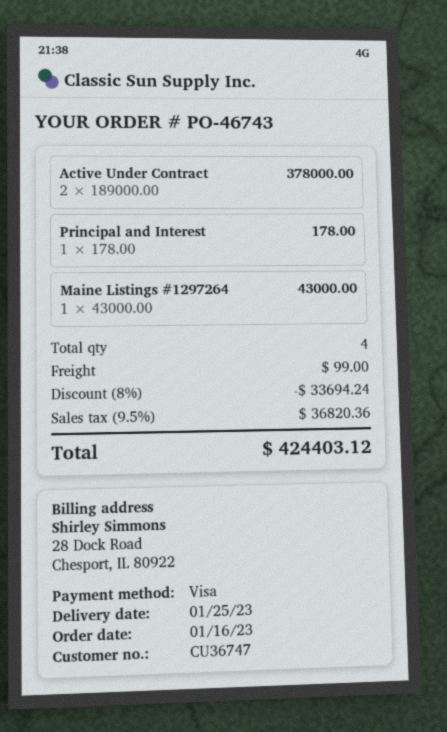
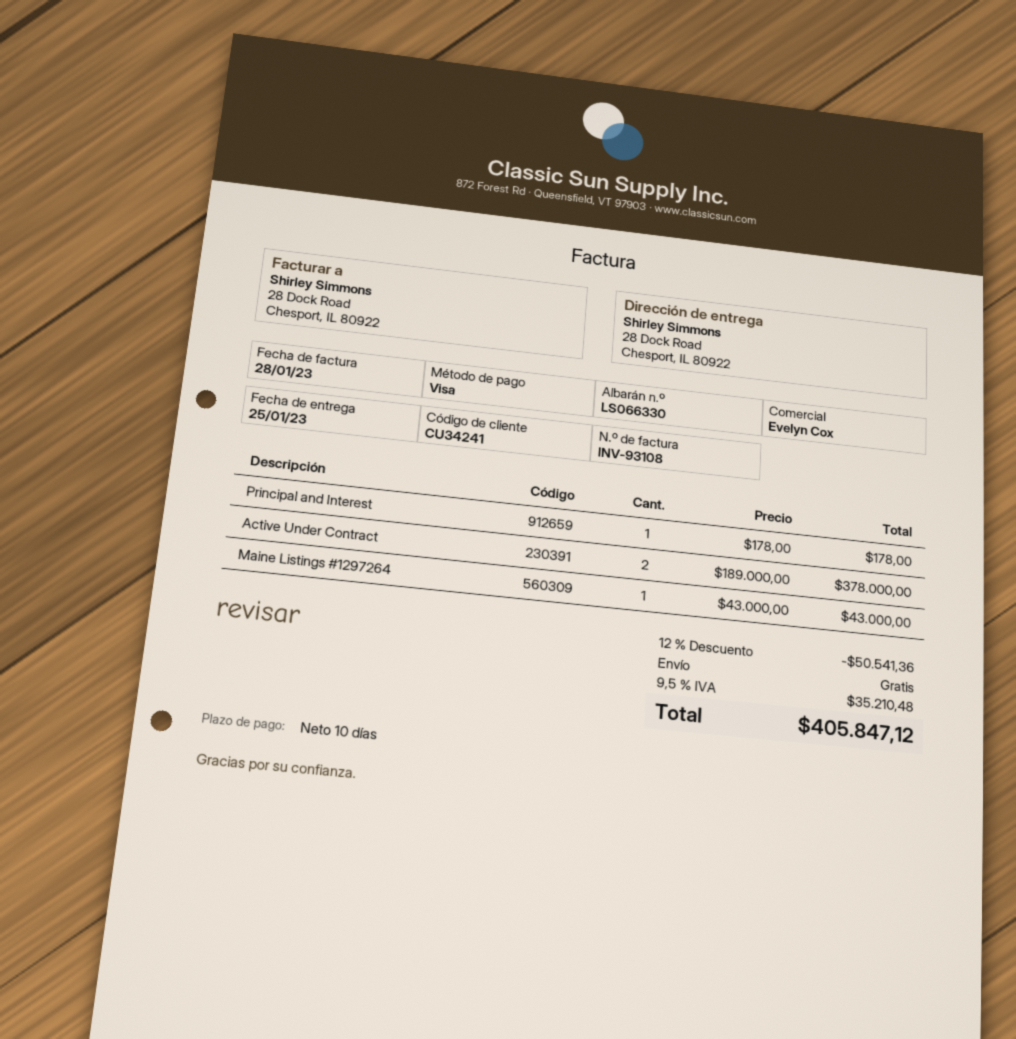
customer number: CU36747 -> CU34241
discount: 8% = 33694.24 -> 12% = 50541.36
shipping: 99.00 -> 0.00
tax: 9.5% = 36820.36 -> 9.5% = 35210.48
total: 424403.12 -> 405847.12

